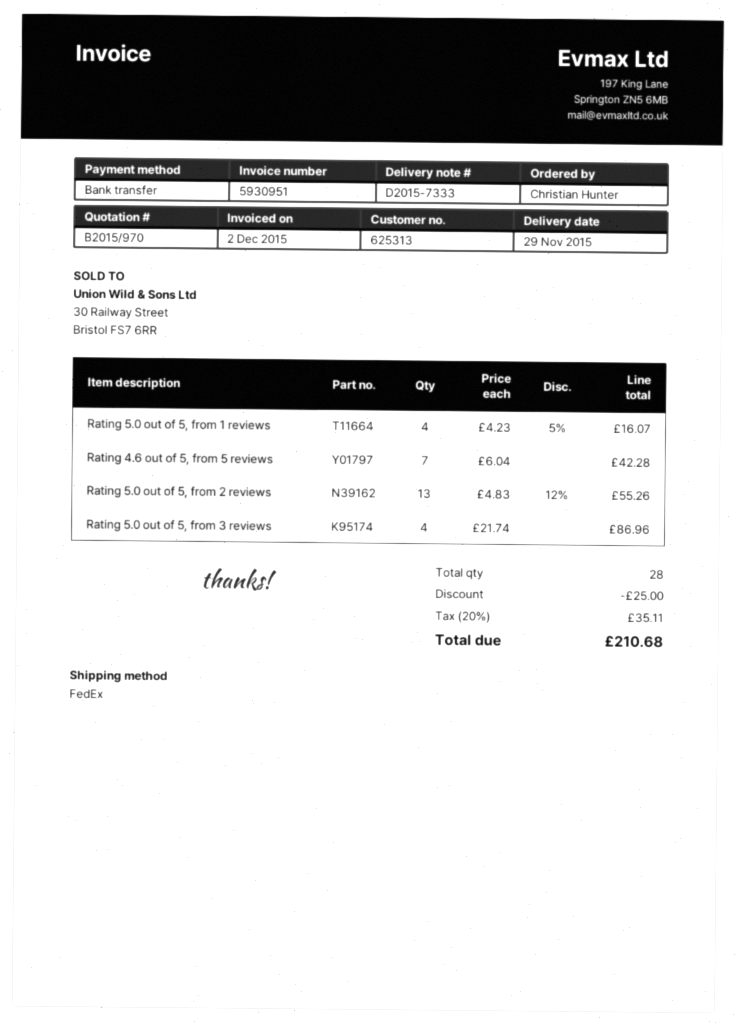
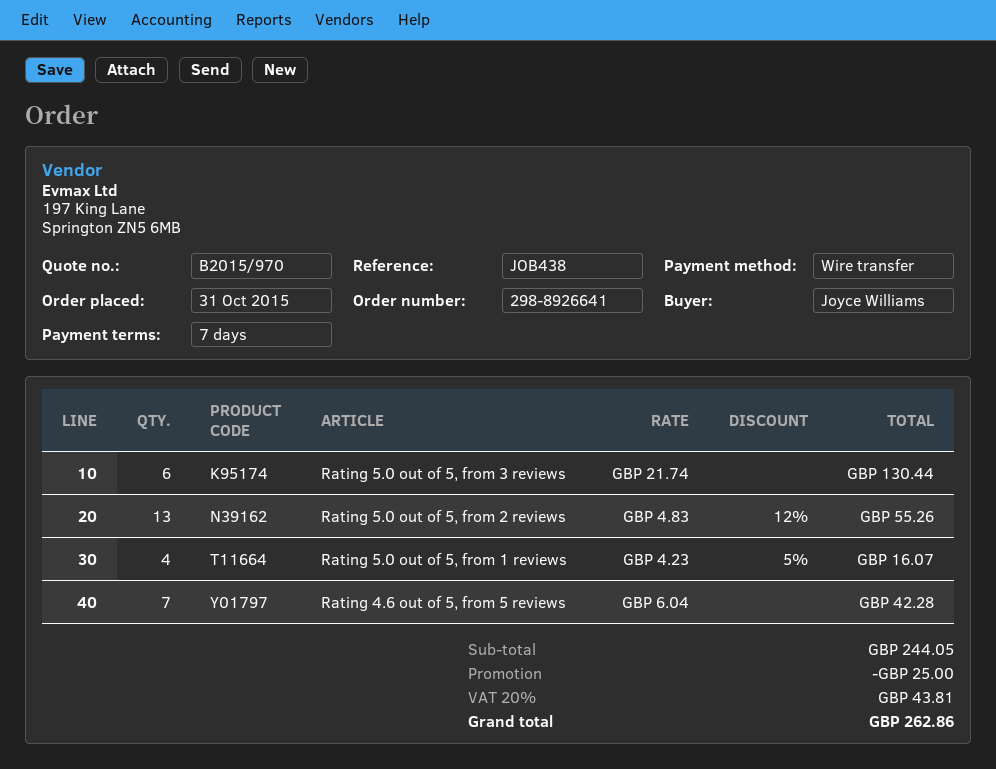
ordered by: Christian Hunter -> Joyce Williams
Rating 5.0 out of 5, from 3 reviews: 4 x 21.74 = 86.96 -> 6 x 21.74 = 130.44
tax: 20% = 35.11 -> 20% = 43.81
total: 210.68 -> 262.86

